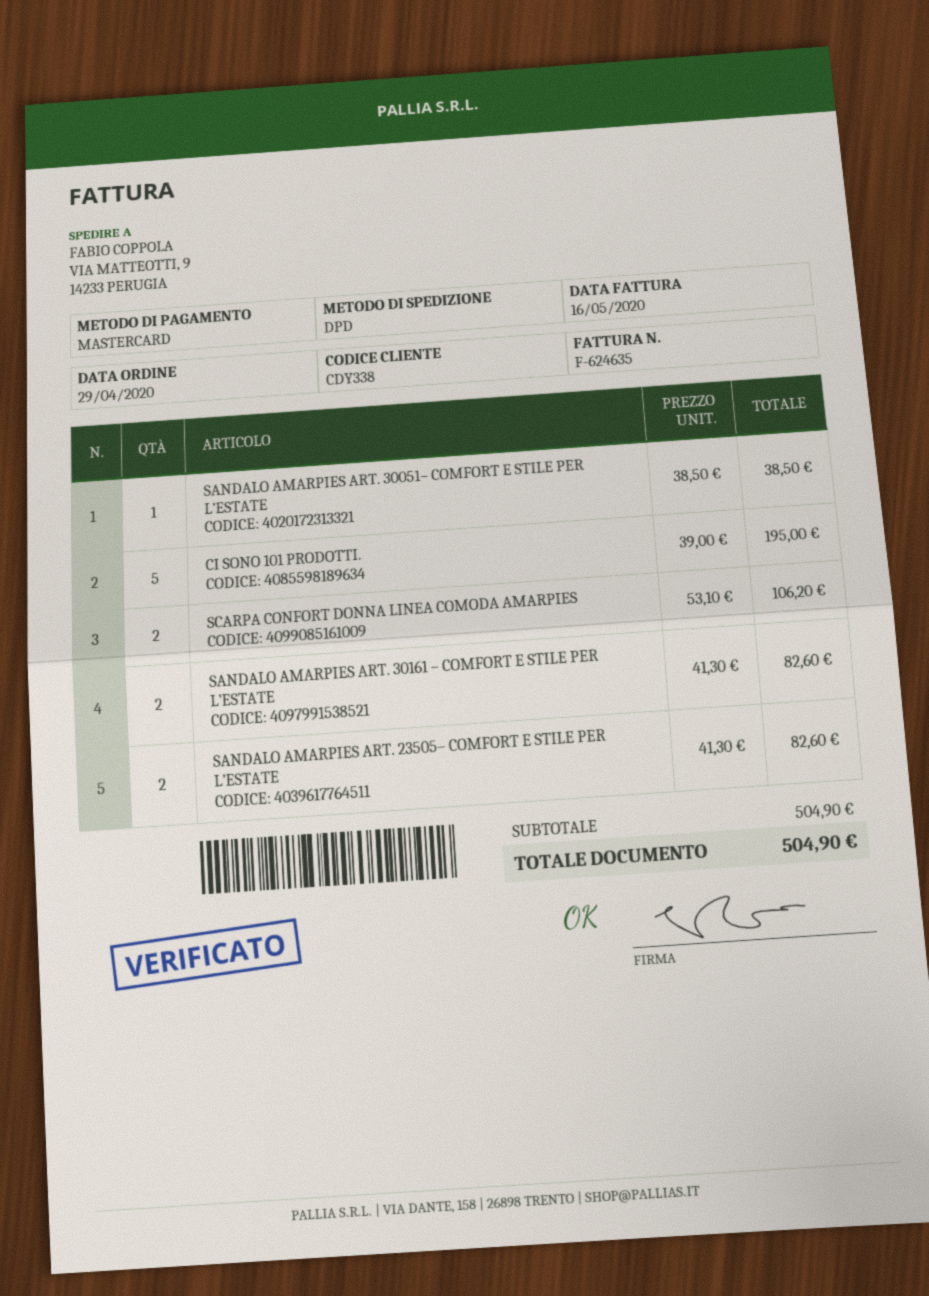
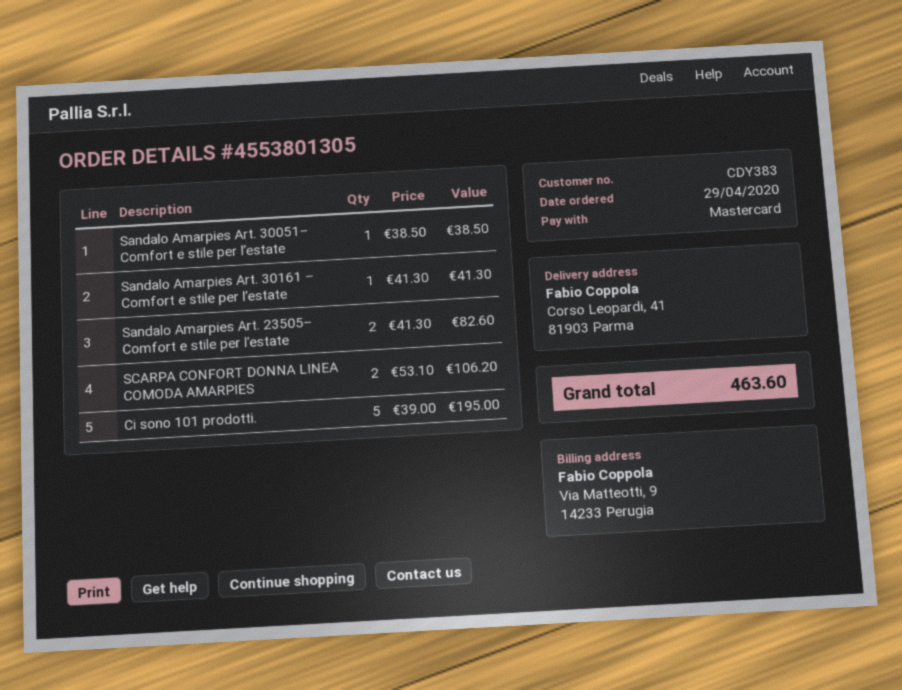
customer number: CDY338 -> CDY383
ship to: VIA MATTEOTTI, 9, 14233 PERUGIA -> Corso Leopardi, 41, 81903 Parma
SANDALO AMARPIES ART. 30161 – COMFORT E STILE PER L’ESTATE: 2 x 41.30 = 82.60 -> 1 x 41.30 = 41.30
total: 504.90 -> 463.60

